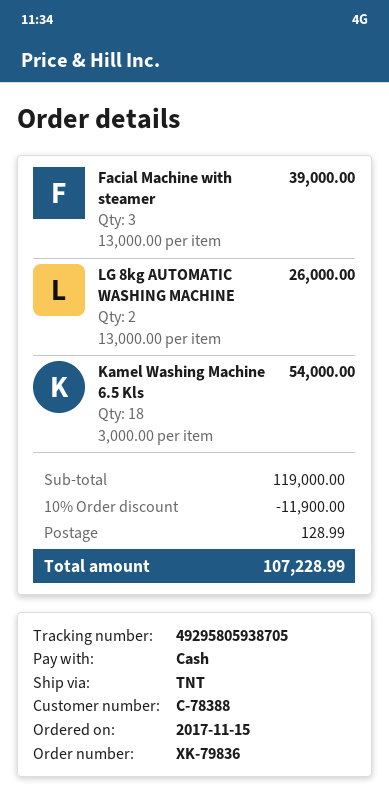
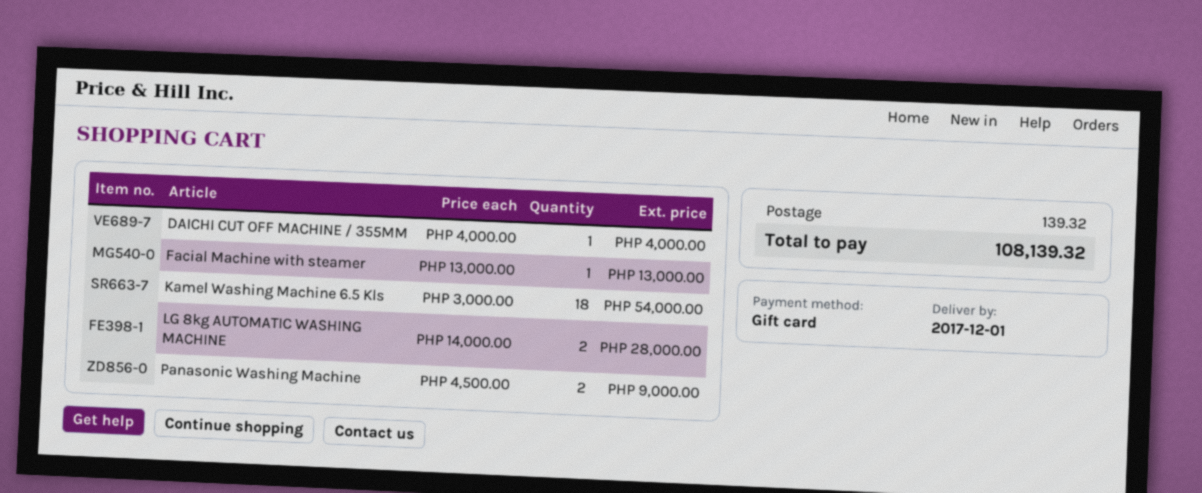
payment method: cash -> gift card
Facial Machine with steamer: 3 x 13000.00 = 39000.00 -> 1 x 13000.00 = 13000.00
LG 8kg AUTOMATIC WASHING MACHINE: 2 x 13000.00 = 26000.00 -> 2 x 14000.00 = 28000.00
DAICHI CUT OFF MACHINE / 355MM: none -> 1 x 4000.00 = 4000.00
Panasonic Washing Machine: none -> 2 x 4500.00 = 9000.00
discount: 10% = 11900.00 -> none
shipping: 128.99 -> 139.32
total: 107228.99 -> 108139.32

